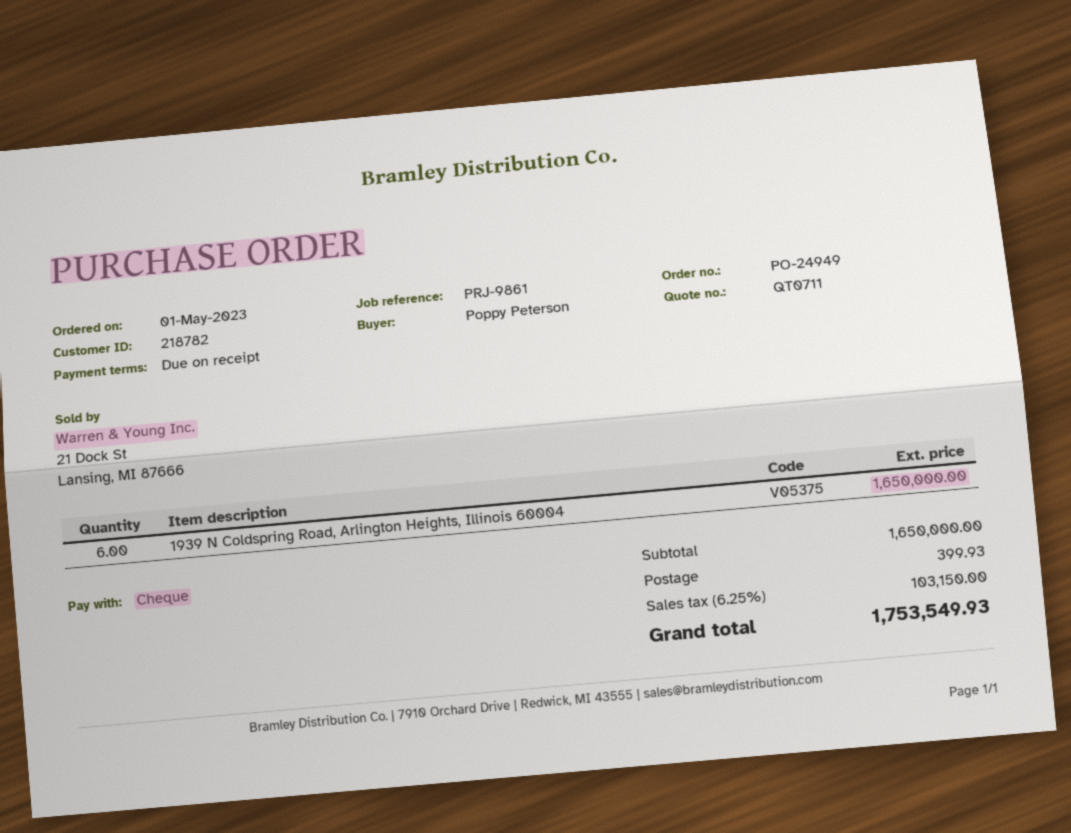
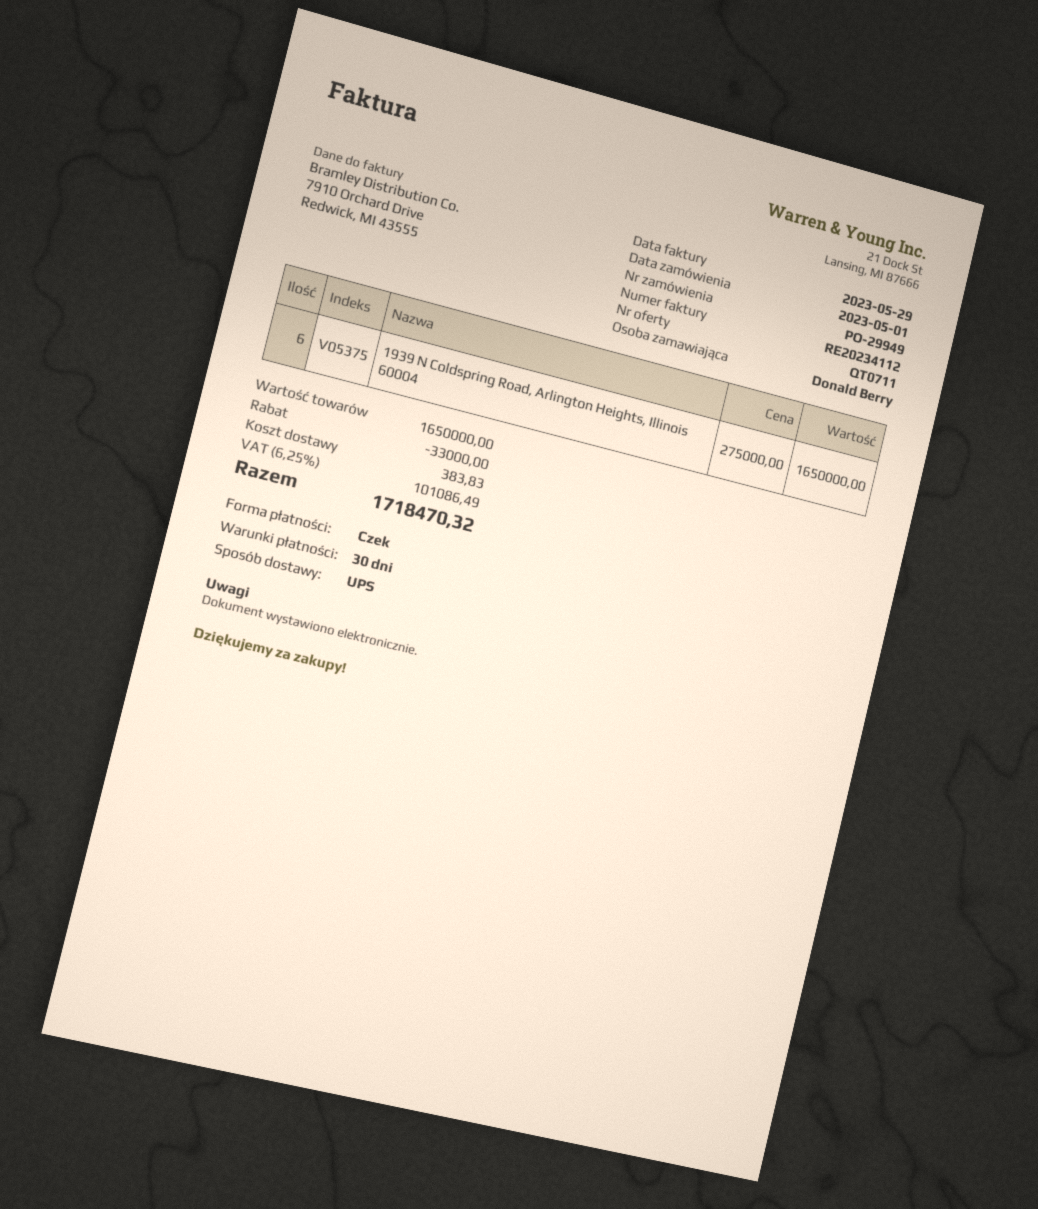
order number: PO-24949 -> PO-29949
payment terms: on receipt -> 30 days
ordered by: Poppy Peterson -> Donald Berry
discount: none -> 33000.00
shipping: 399.93 -> 383.83
tax: 6.25% = 103150.00 -> 6.25% = 101086.49
total: 1753549.93 -> 1718470.32

